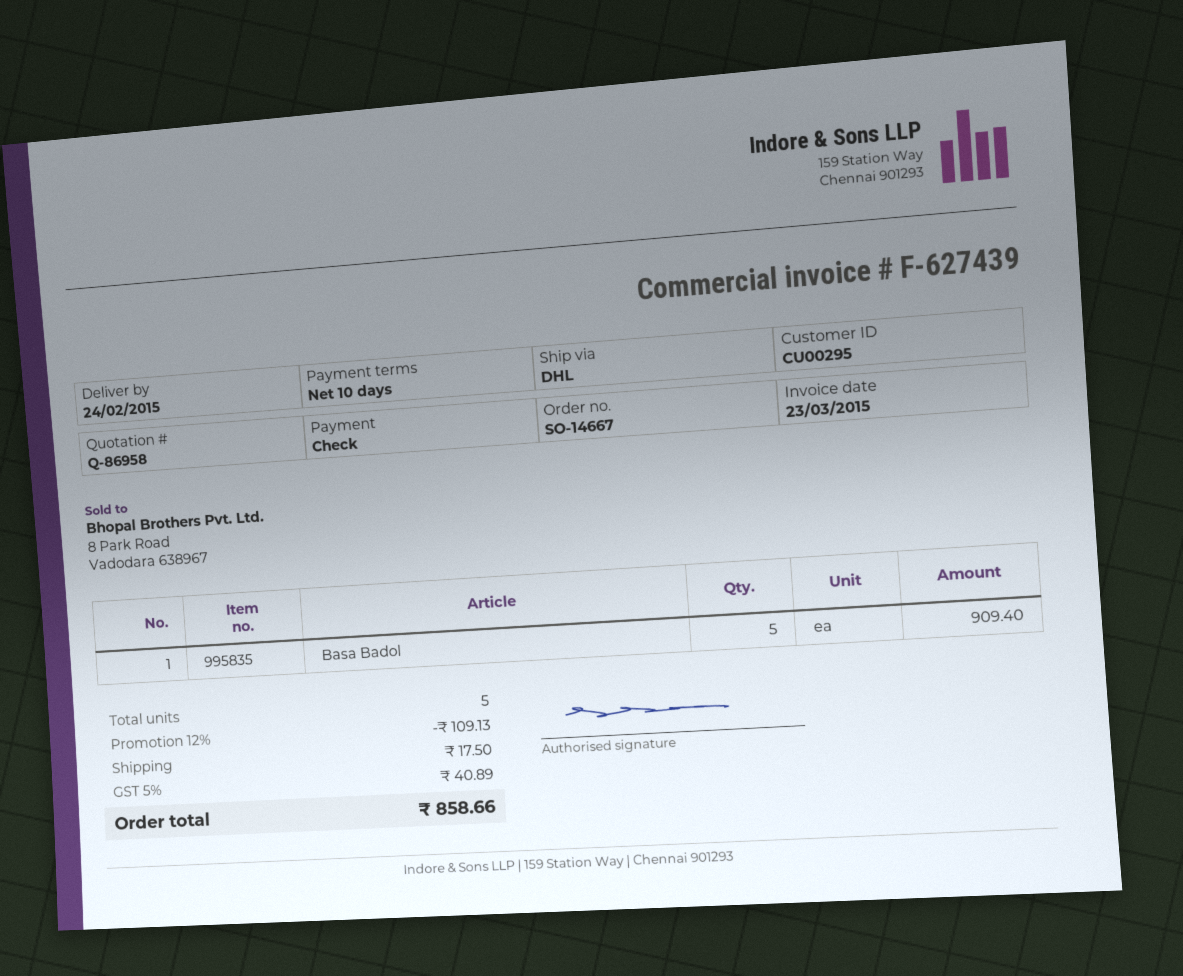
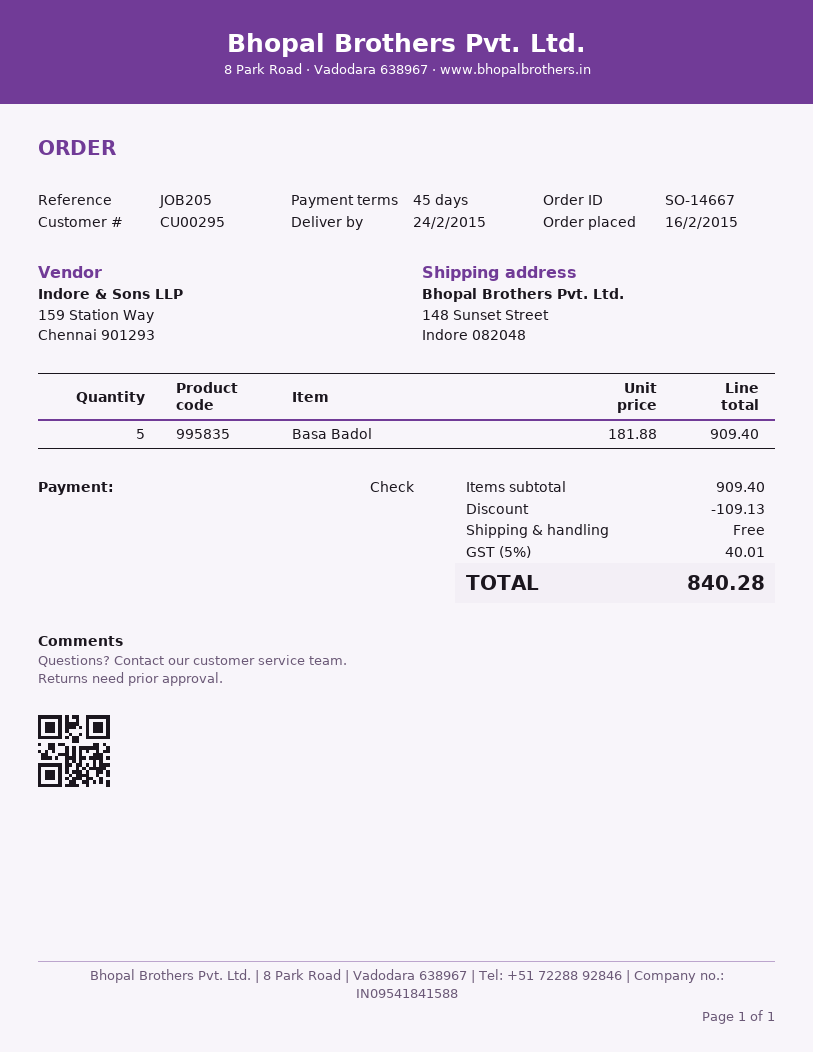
payment terms: 10 days -> 45 days
shipping: 17.50 -> 0.00
tax: 5% = 40.89 -> 5% = 40.01
total: 858.66 -> 840.28

